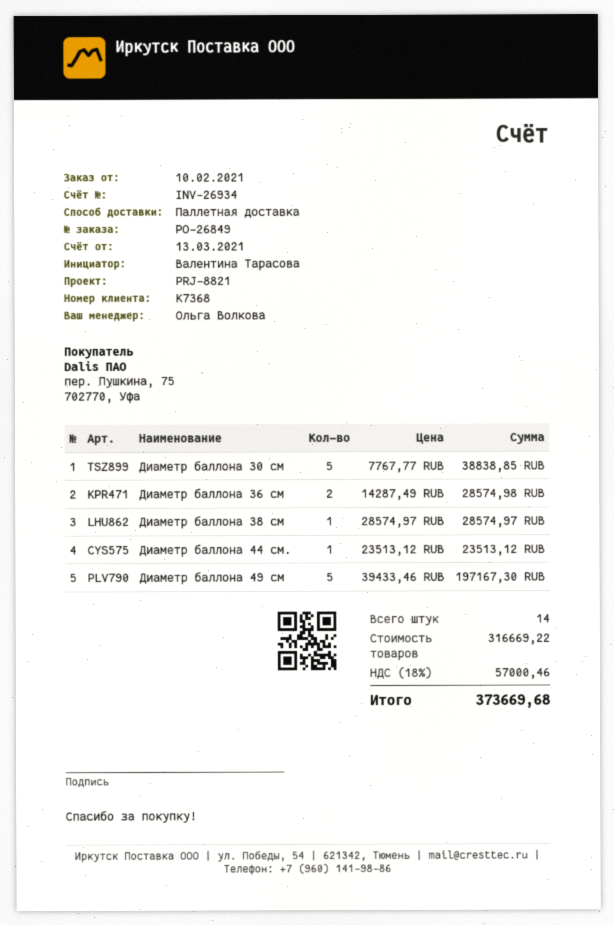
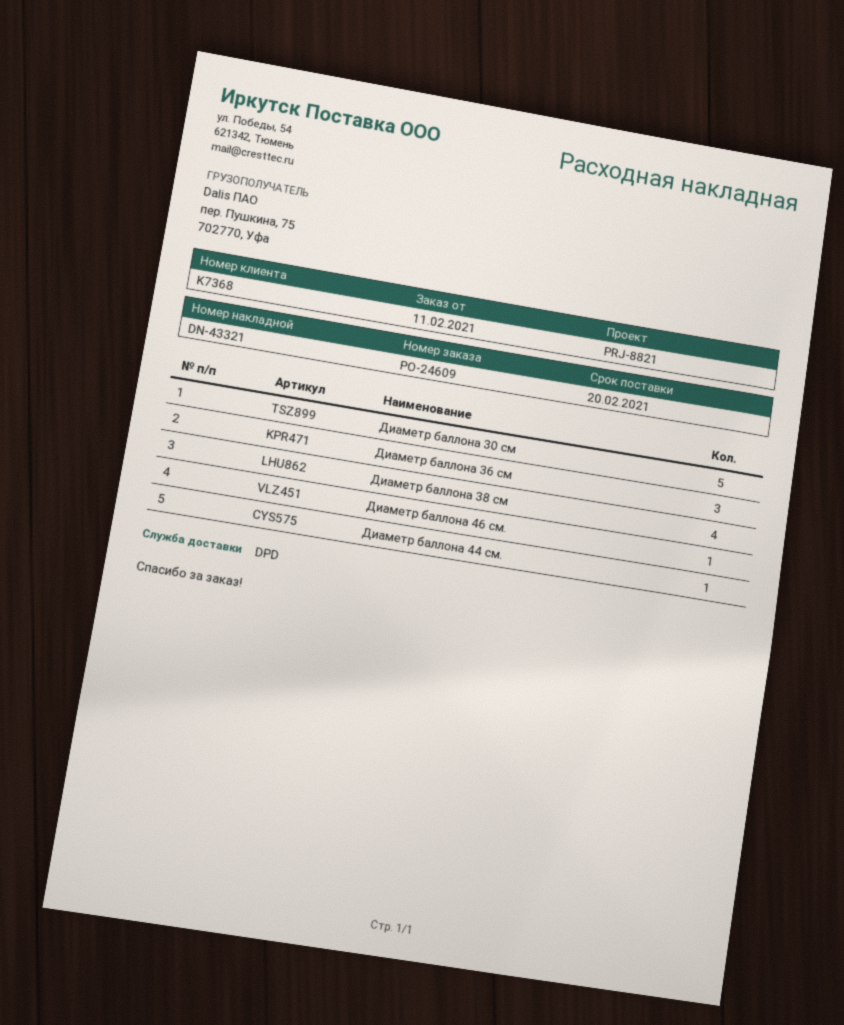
order number: PO-26849 -> PO-24609
order date: 2021-02-10 -> 2021-02-11
shipping method: pallet freight -> DPD
Диаметр баллона 36 см: 2 -> 3
Диаметр баллона 38 см: 1 -> 4
Диаметр баллона 49 см: 5 -> none
Диаметр баллона 46 см.: none -> 1

